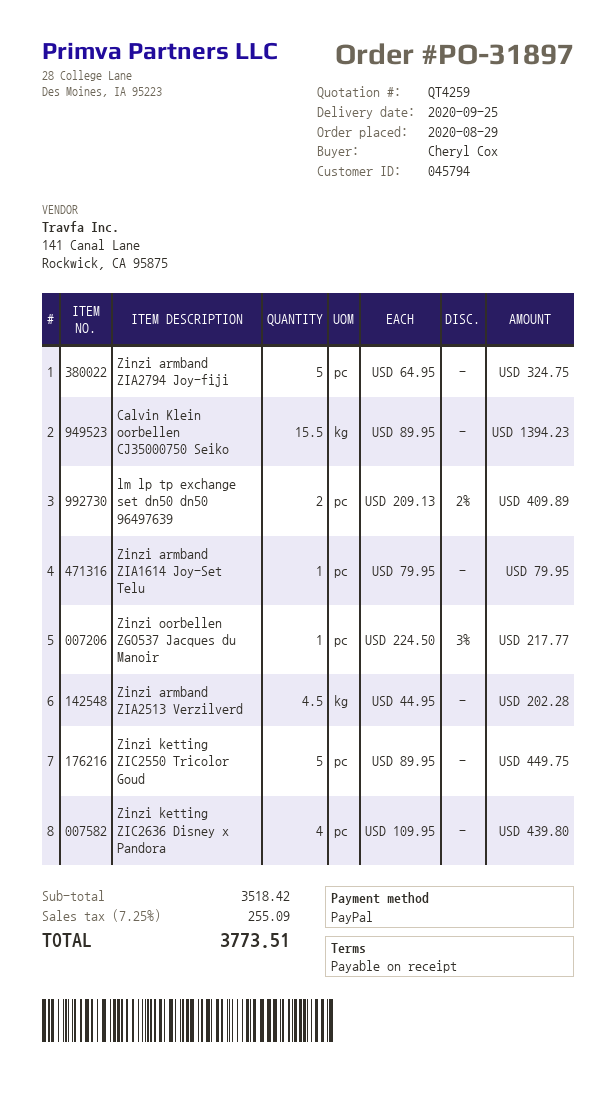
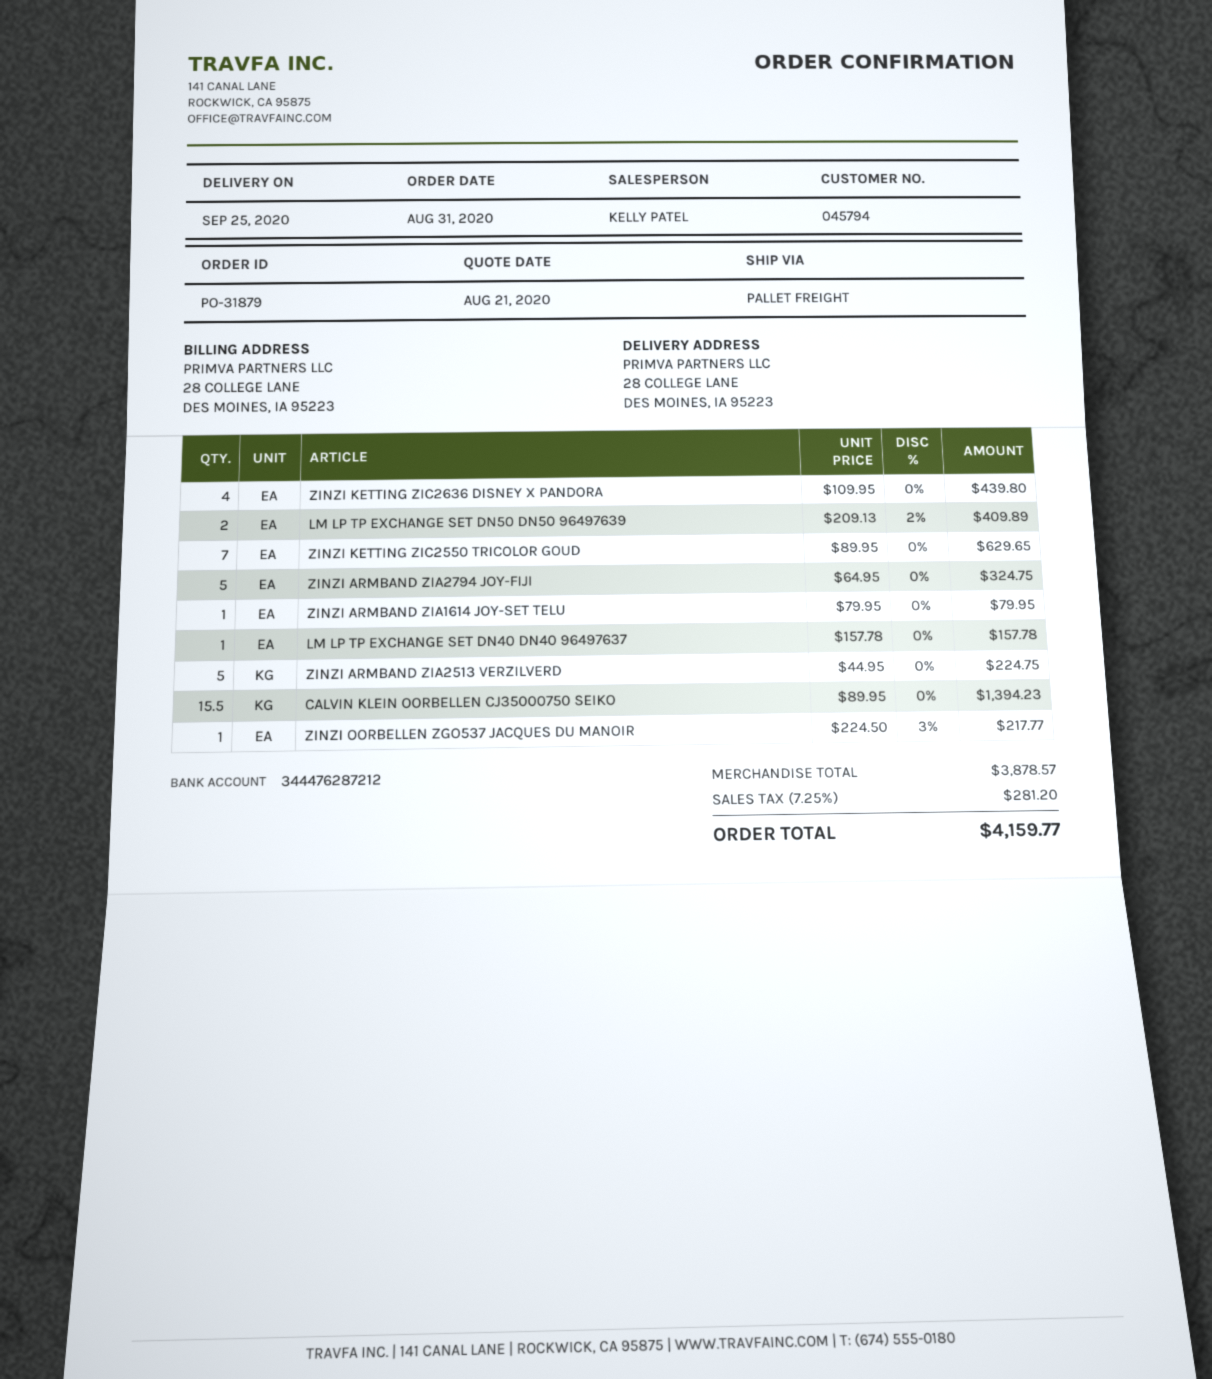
order number: PO-31897 -> PO-31879
order date: 2020-08-29 -> 2020-08-31
Zinzi armband ZIA2513 Verzilverd: 4.5 x 44.95 = 202.28 -> 5 x 44.95 = 224.75
Zinzi ketting ZIC2550 Tricolor Goud: 5 x 89.95 = 449.75 -> 7 x 89.95 = 629.65
LM LP TP EXCHANGE SET DN40 DN40 96497637: none -> 1 x 157.78 = 157.78
subtotal: 3518.42 -> 3878.57
tax: 7.25% = 255.09 -> 7.25% = 281.20
total: 3773.51 -> 4159.77

